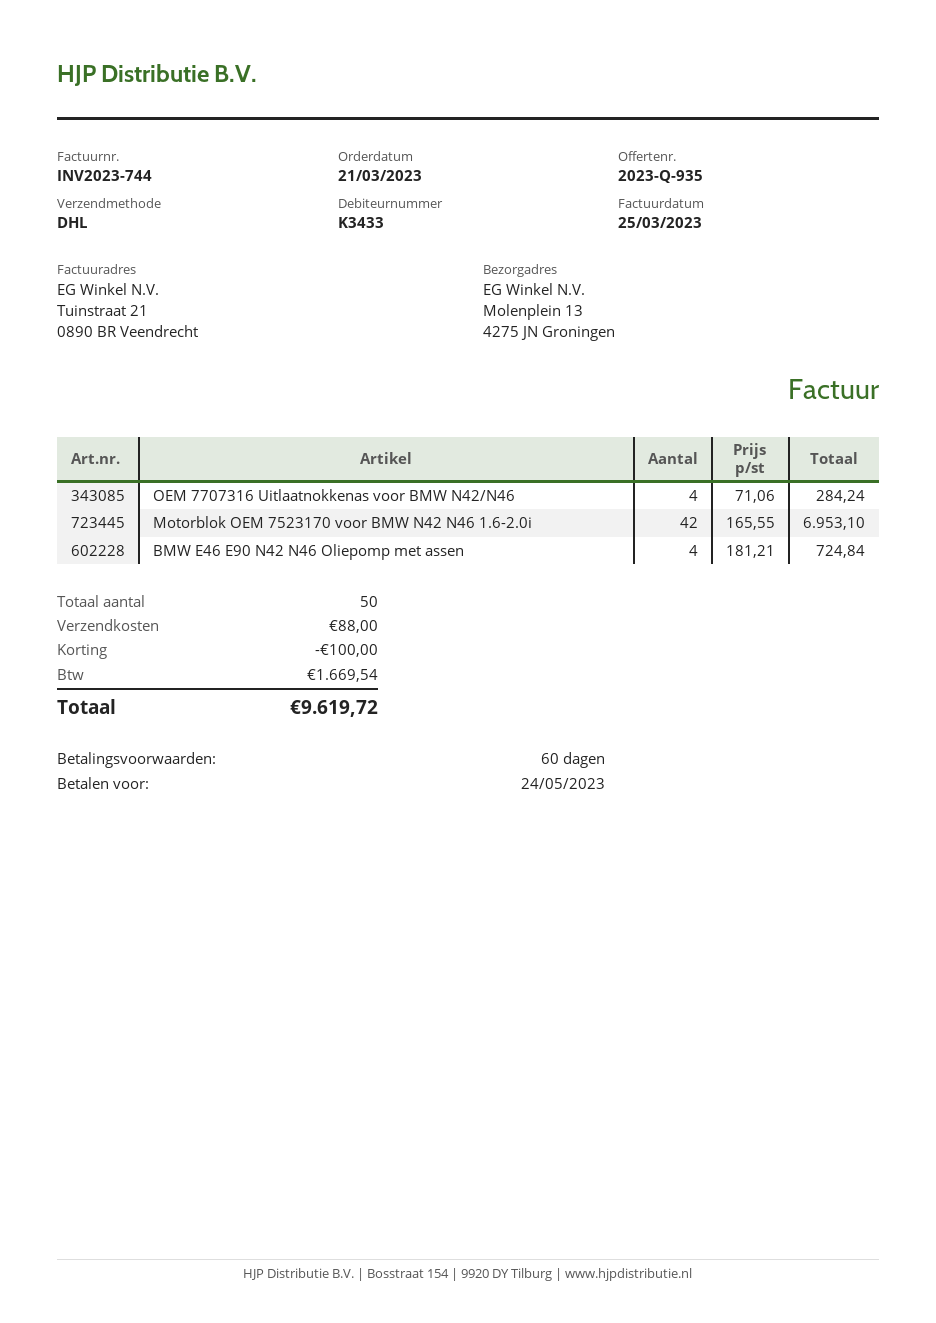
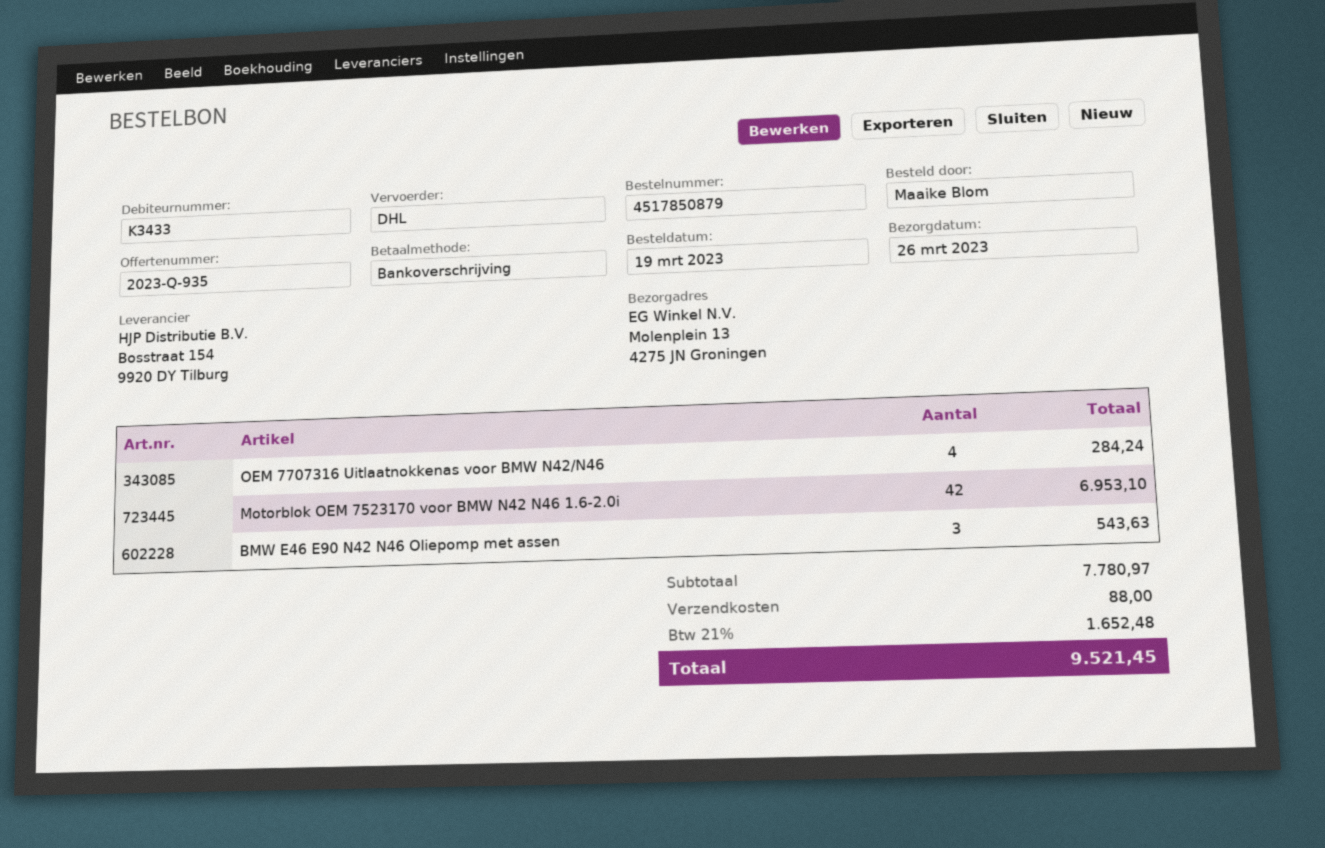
order date: 2023-03-21 -> 2023-03-19
BMW E46 E90 N42 N46 Oliepomp met assen: 4 for 724.84 -> 3 for 543.63
discount: 100.00 -> none
tax: 1669.54 -> 1652.48
total: 9619.72 -> 9521.45

